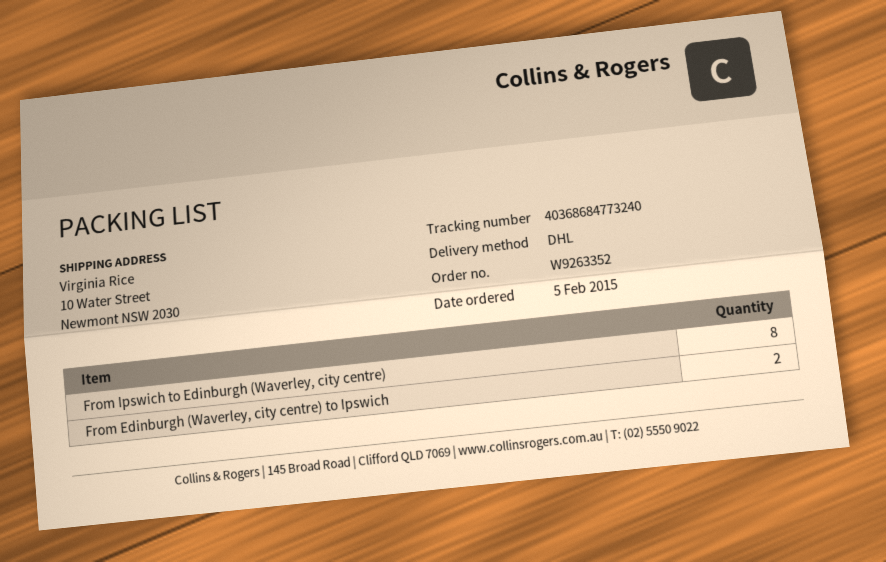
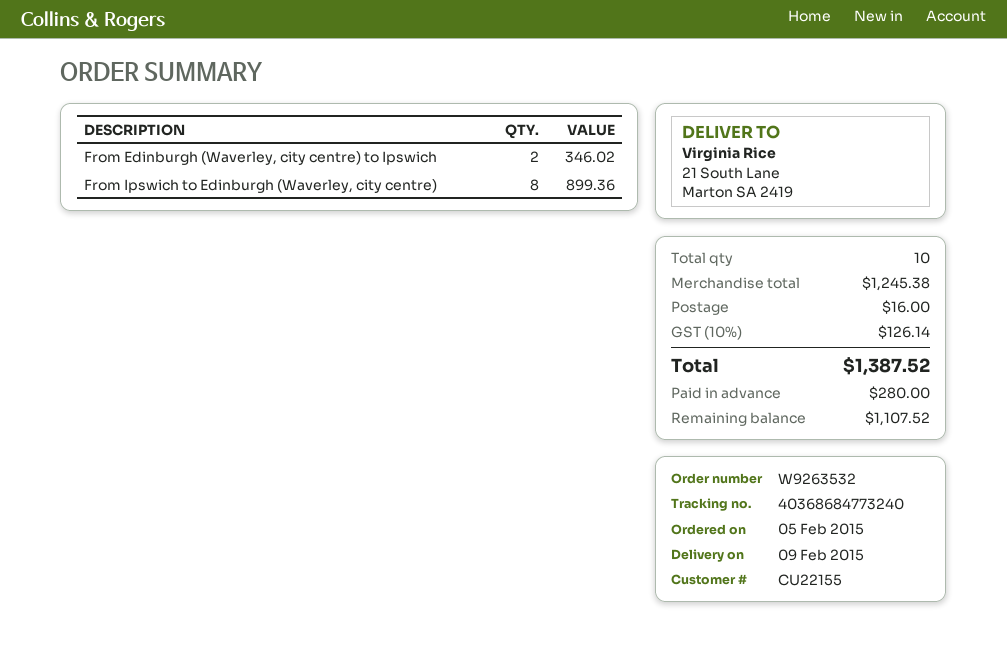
order number: W9263352 -> W9263532
ship to: 10 Water Street, Newmont NSW 2030 -> 21 South Lane, Marton SA 2419

